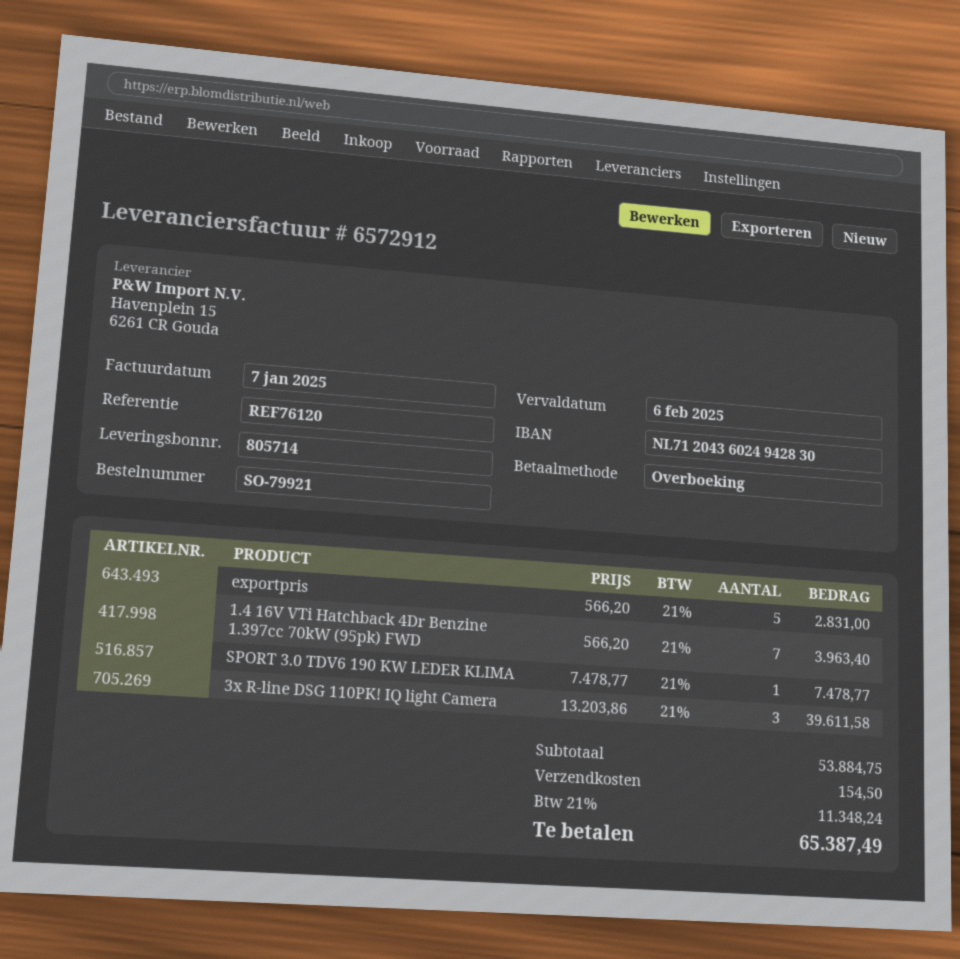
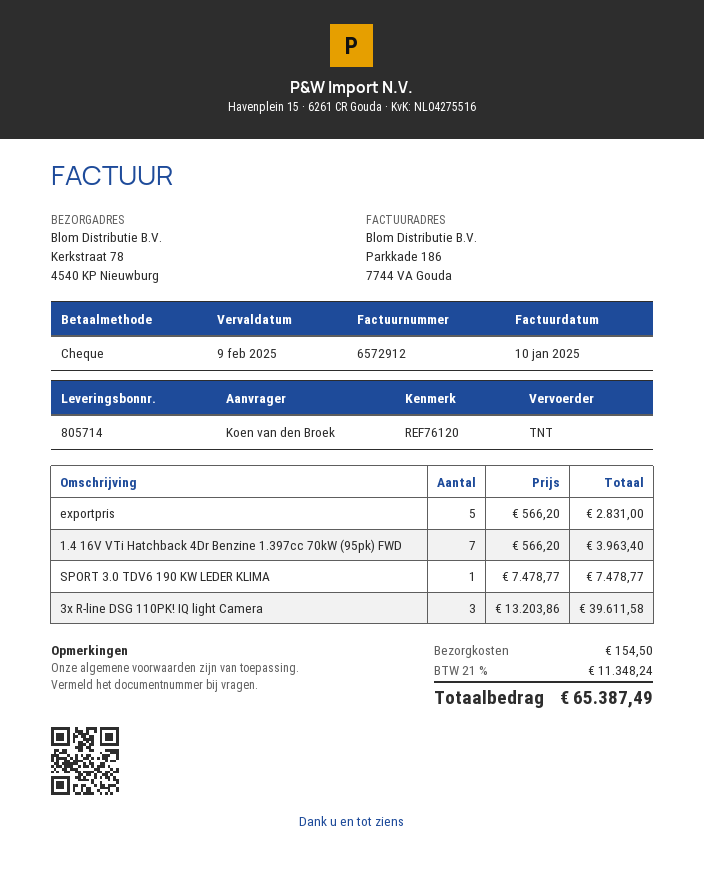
invoice date: 2025-01-07 -> 2025-01-10
due date: 2025-02-06 -> 2025-02-09
payment method: bank transfer -> cheque

